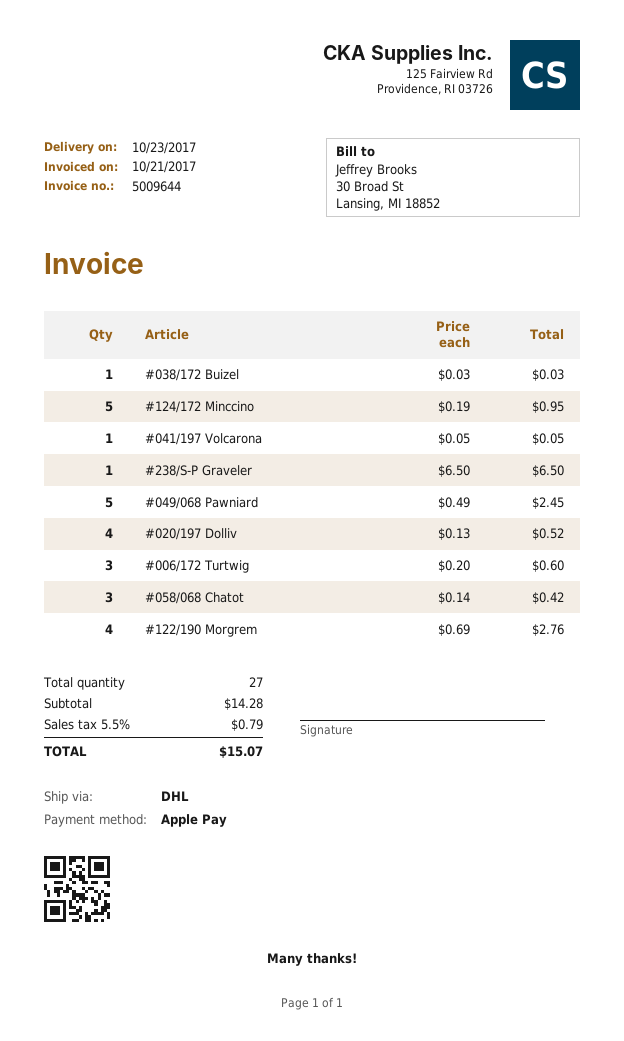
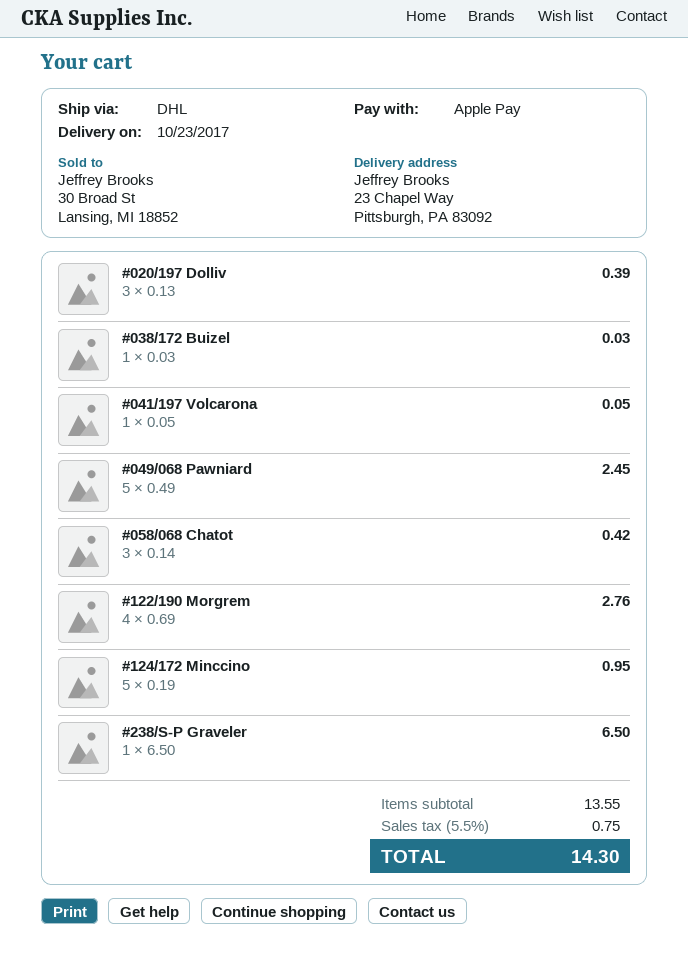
#020/197 Dolliv: 4 x 0.13 = 0.52 -> 3 x 0.13 = 0.39
#006/172 Turtwig: 3 x 0.20 = 0.60 -> none
subtotal: 14.28 -> 13.55
tax: 5.5% = 0.79 -> 5.5% = 0.75
total: 15.07 -> 14.30

